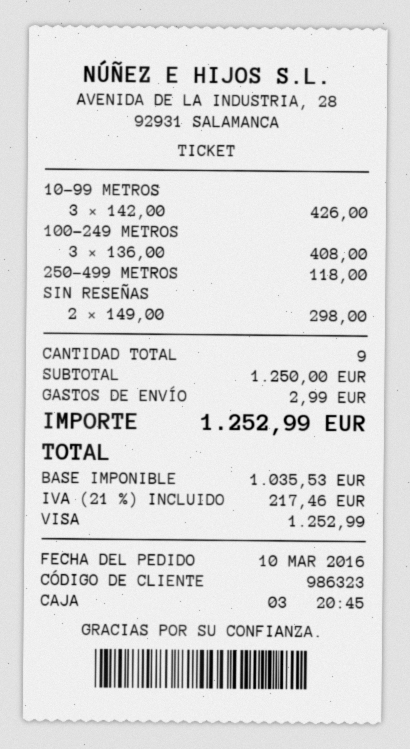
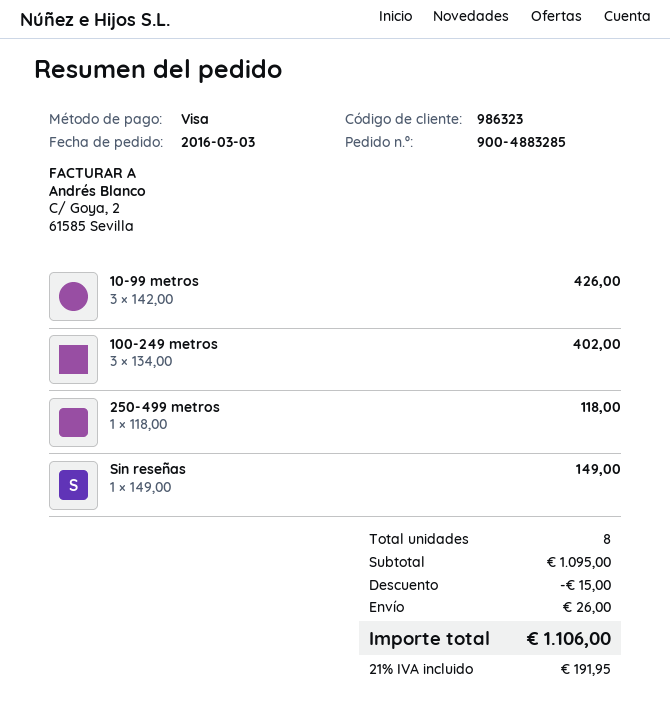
order date: 2016-03-10 -> 2016-03-03
100-249 METROS: 3 x 136.00 = 408.00 -> 3 x 134.00 = 402.00
SIN RESEÑAS: 2 x 149.00 = 298.00 -> 1 x 149.00 = 149.00
total quantity: 9 -> 8
subtotal: 1250.00 -> 1095.00
discount: none -> 15.00
shipping: 2.99 -> 26.00
tax: 21% = 217.46 -> 21% = 191.95
total: 1252.99 -> 1106.00

